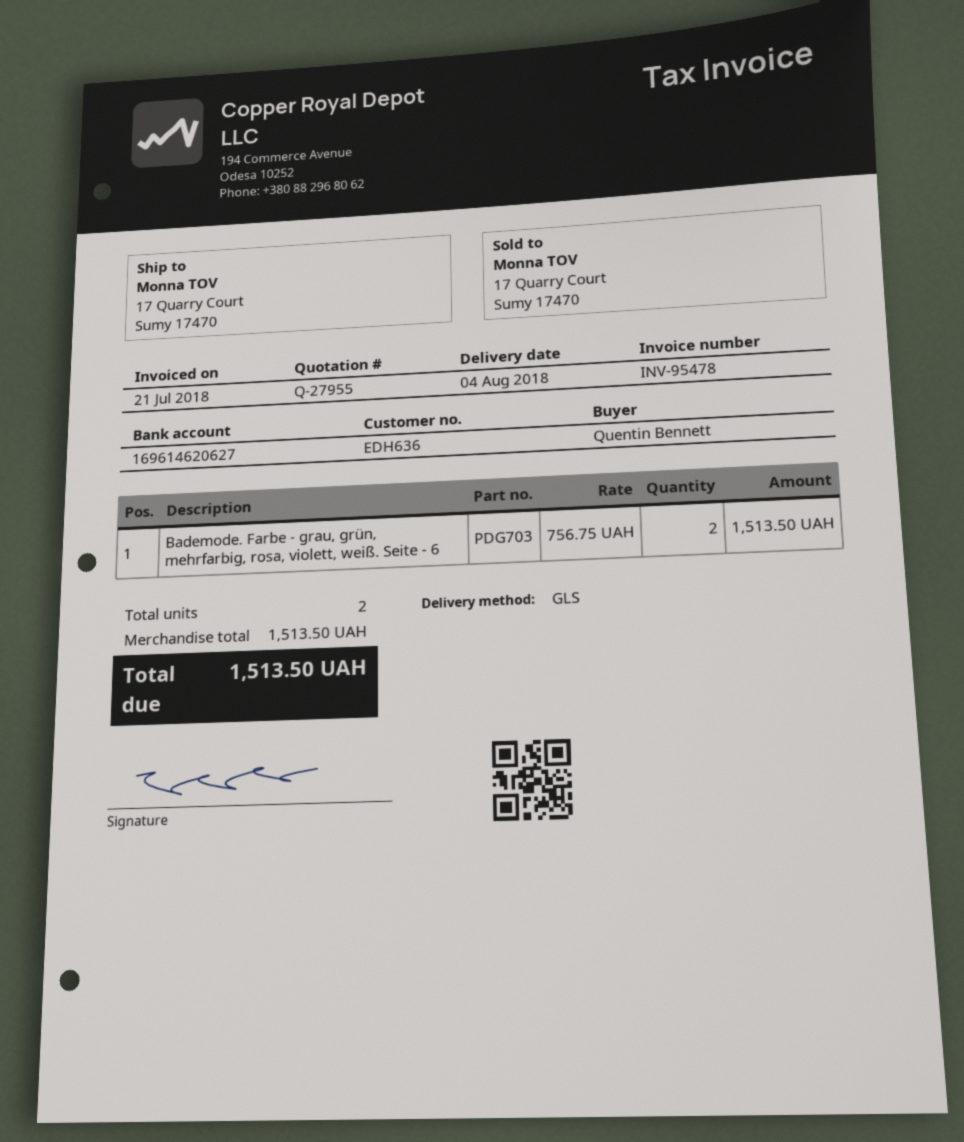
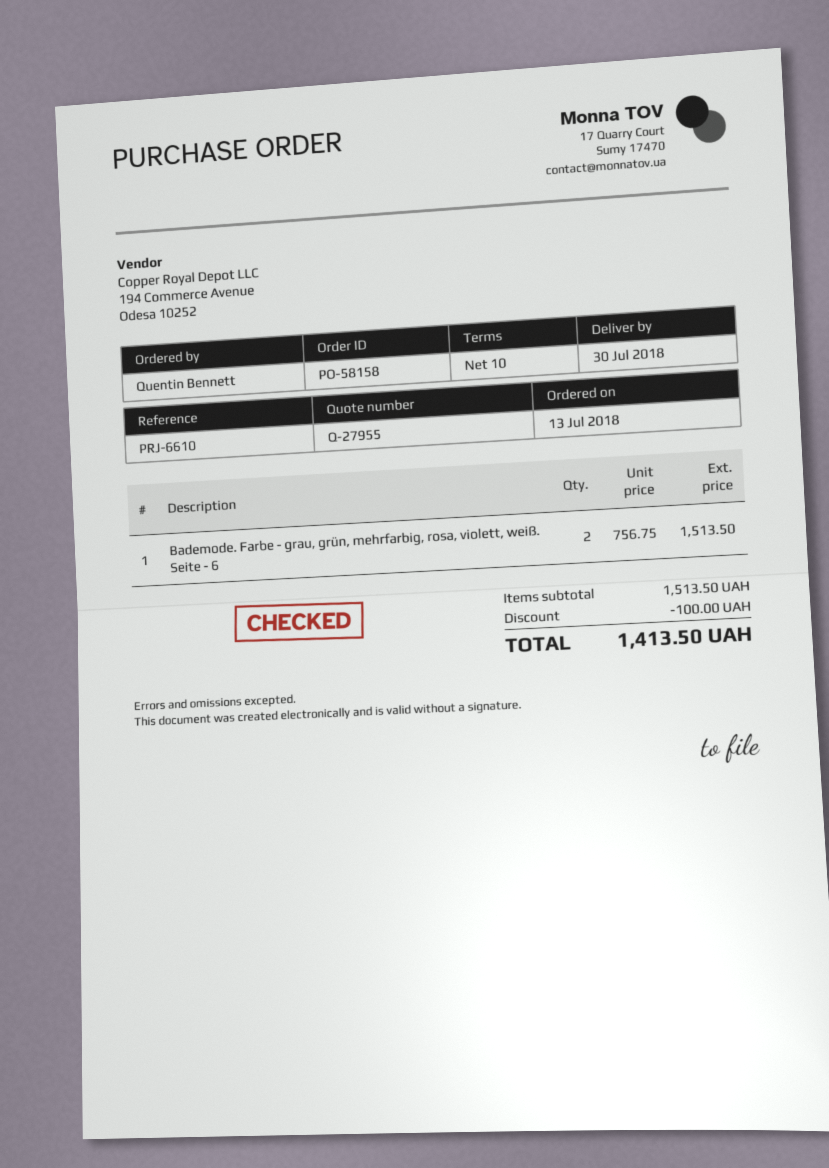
delivery date: 2018-08-04 -> 2018-07-30
discount: none -> 100.00
total: 1513.50 -> 1413.50

